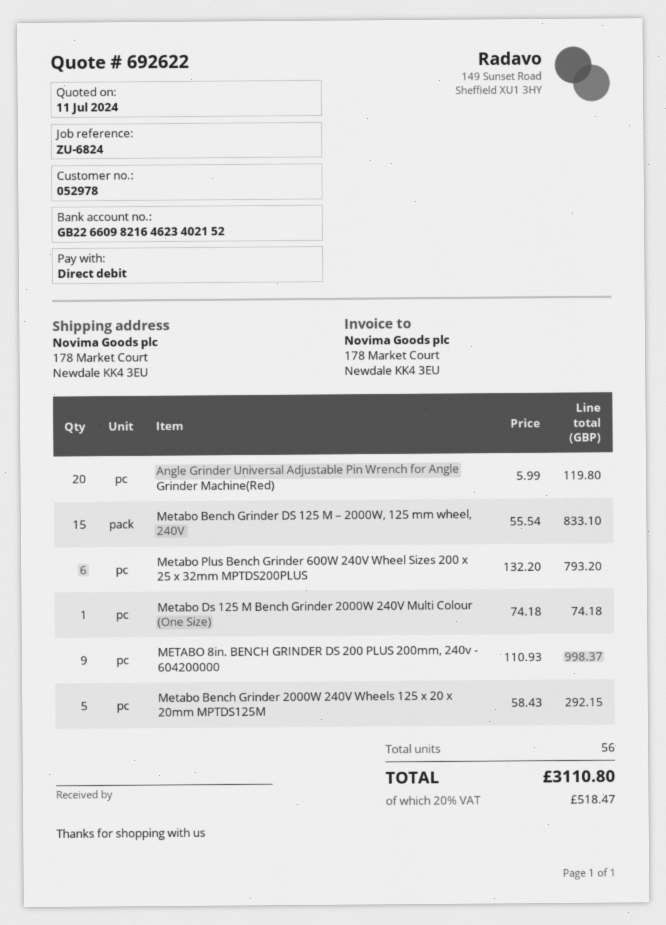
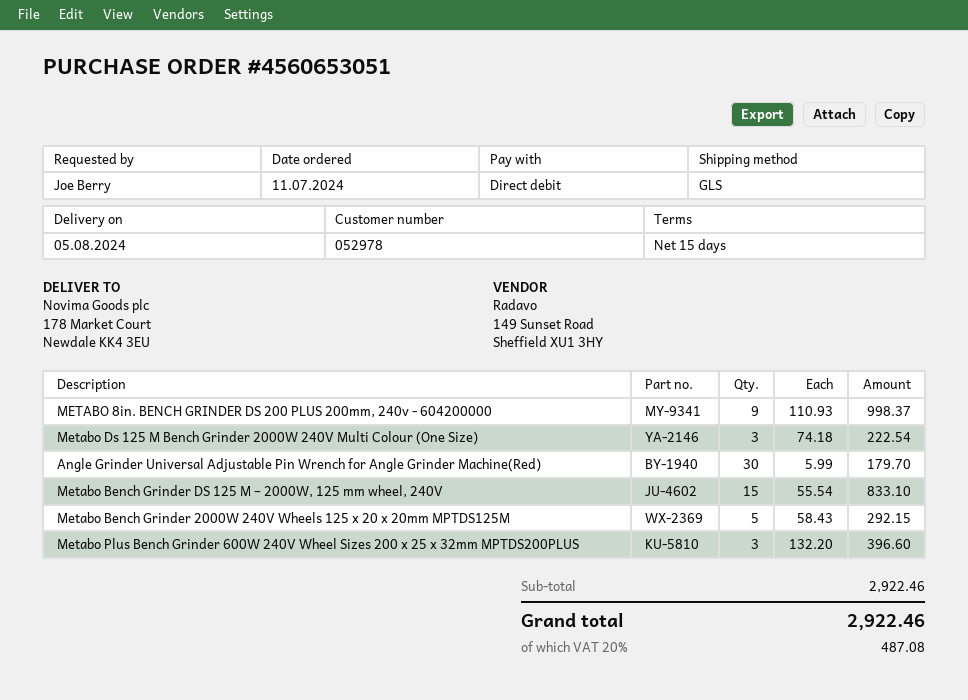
Angle Grinder Universal Adjustable Pin Wrench for Angle Grinder Machine(Red): 20 x 5.99 = 119.80 -> 30 x 5.99 = 179.70
Metabo Plus Bench Grinder 600W 240V Wheel Sizes 200 x 25 x 32mm MPTDS200PLUS: 6 x 132.20 = 793.20 -> 3 x 132.20 = 396.60
Metabo Ds 125 M Bench Grinder 2000W 240V Multi Colour (One Size): 1 x 74.18 = 74.18 -> 3 x 74.18 = 222.54
tax: 20% = 518.47 -> 20% = 487.08
total: 3110.80 -> 2922.46

